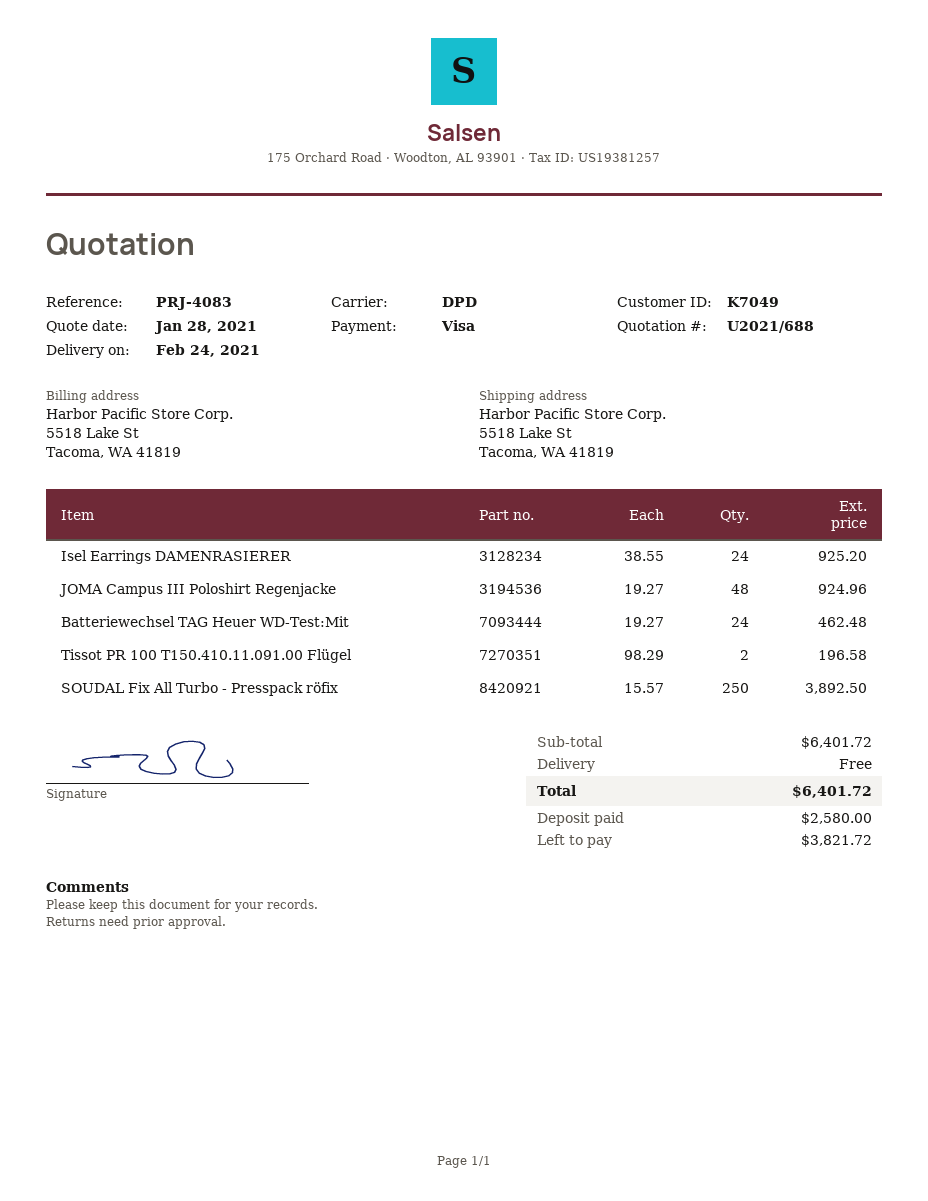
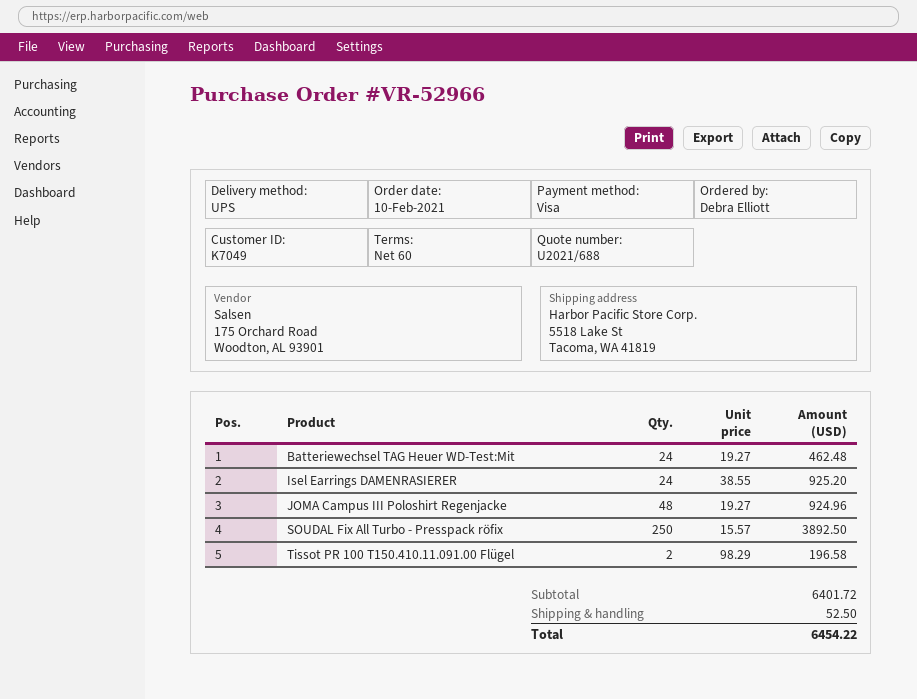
shipping method: DPD -> UPS
shipping: 0.00 -> 52.50
total: 6401.72 -> 6454.22

